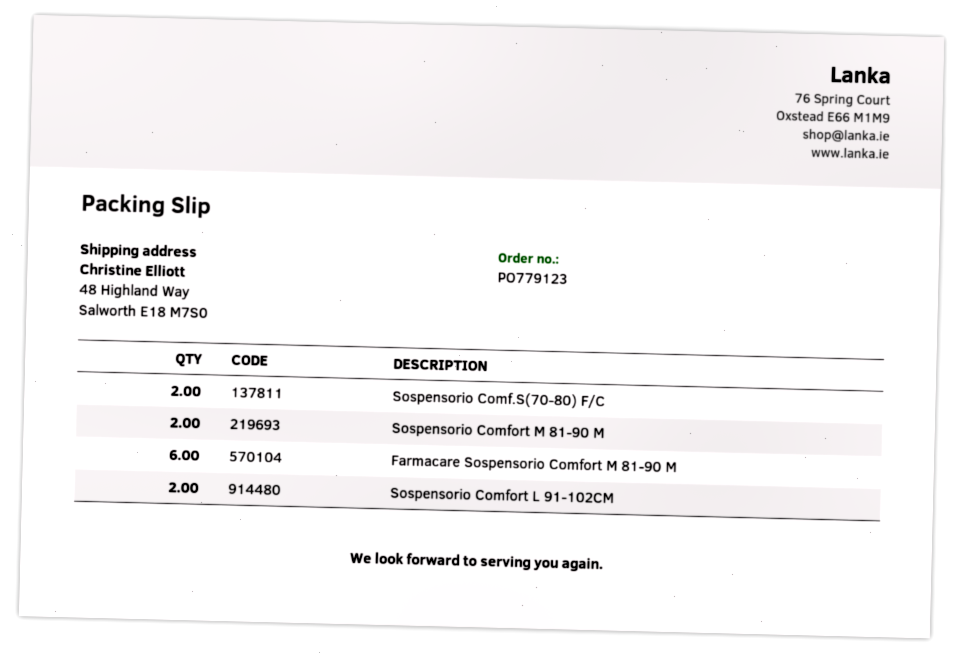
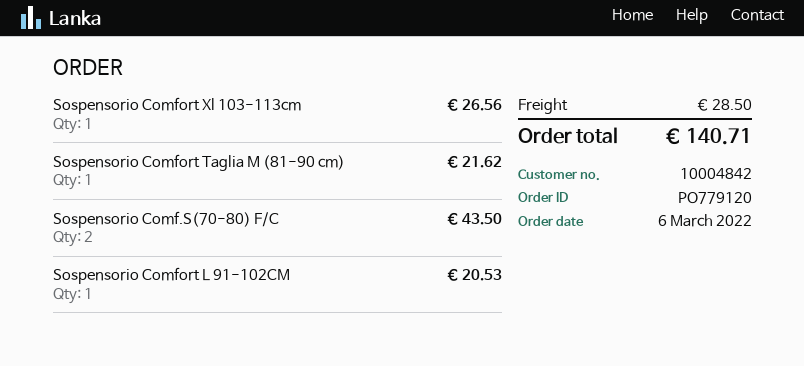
order number: PO779123 -> PO779120
Sospensorio Comfort M 81-90 M: 2 -> none
Farmacare Sospensorio Comfort M 81-90 M: 6 -> none
Sospensorio Comfort L 91-102CM: 2 -> 1
Sospensorio Comfort Xl 103-113cm: none -> 1
Sospensorio Comfort Taglia M (81-90 cm): none -> 1

